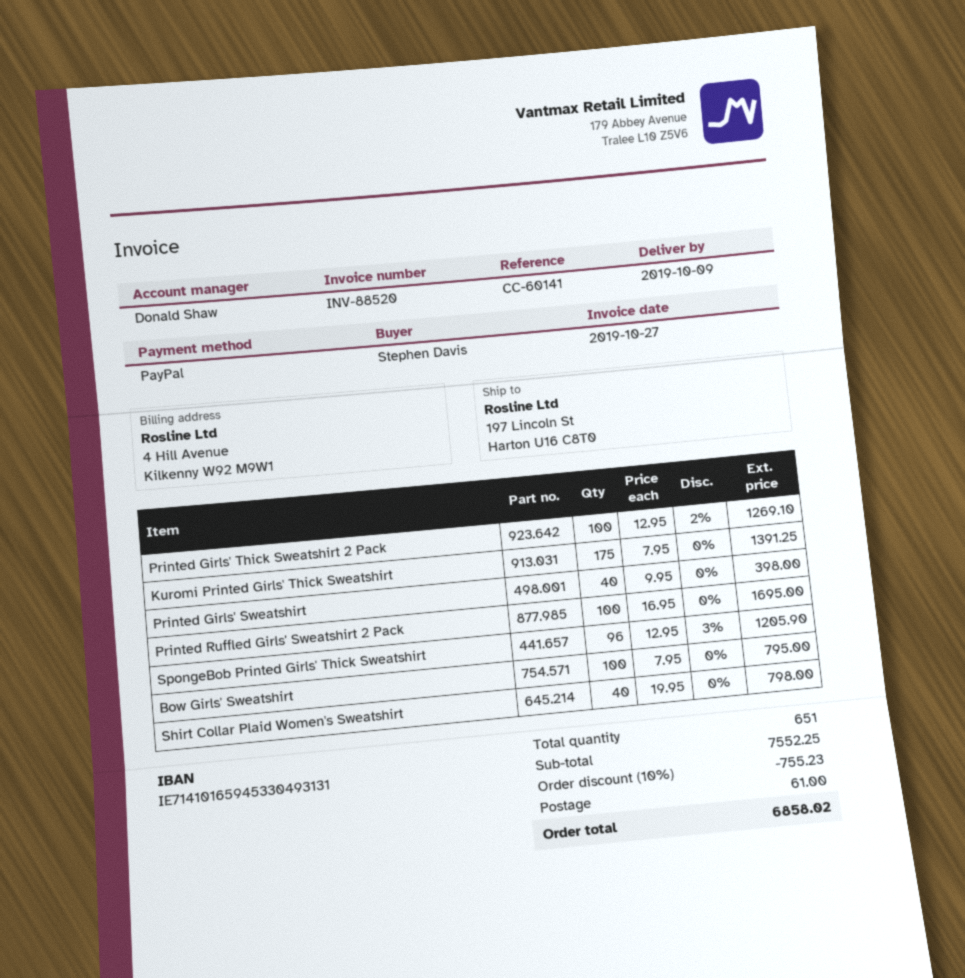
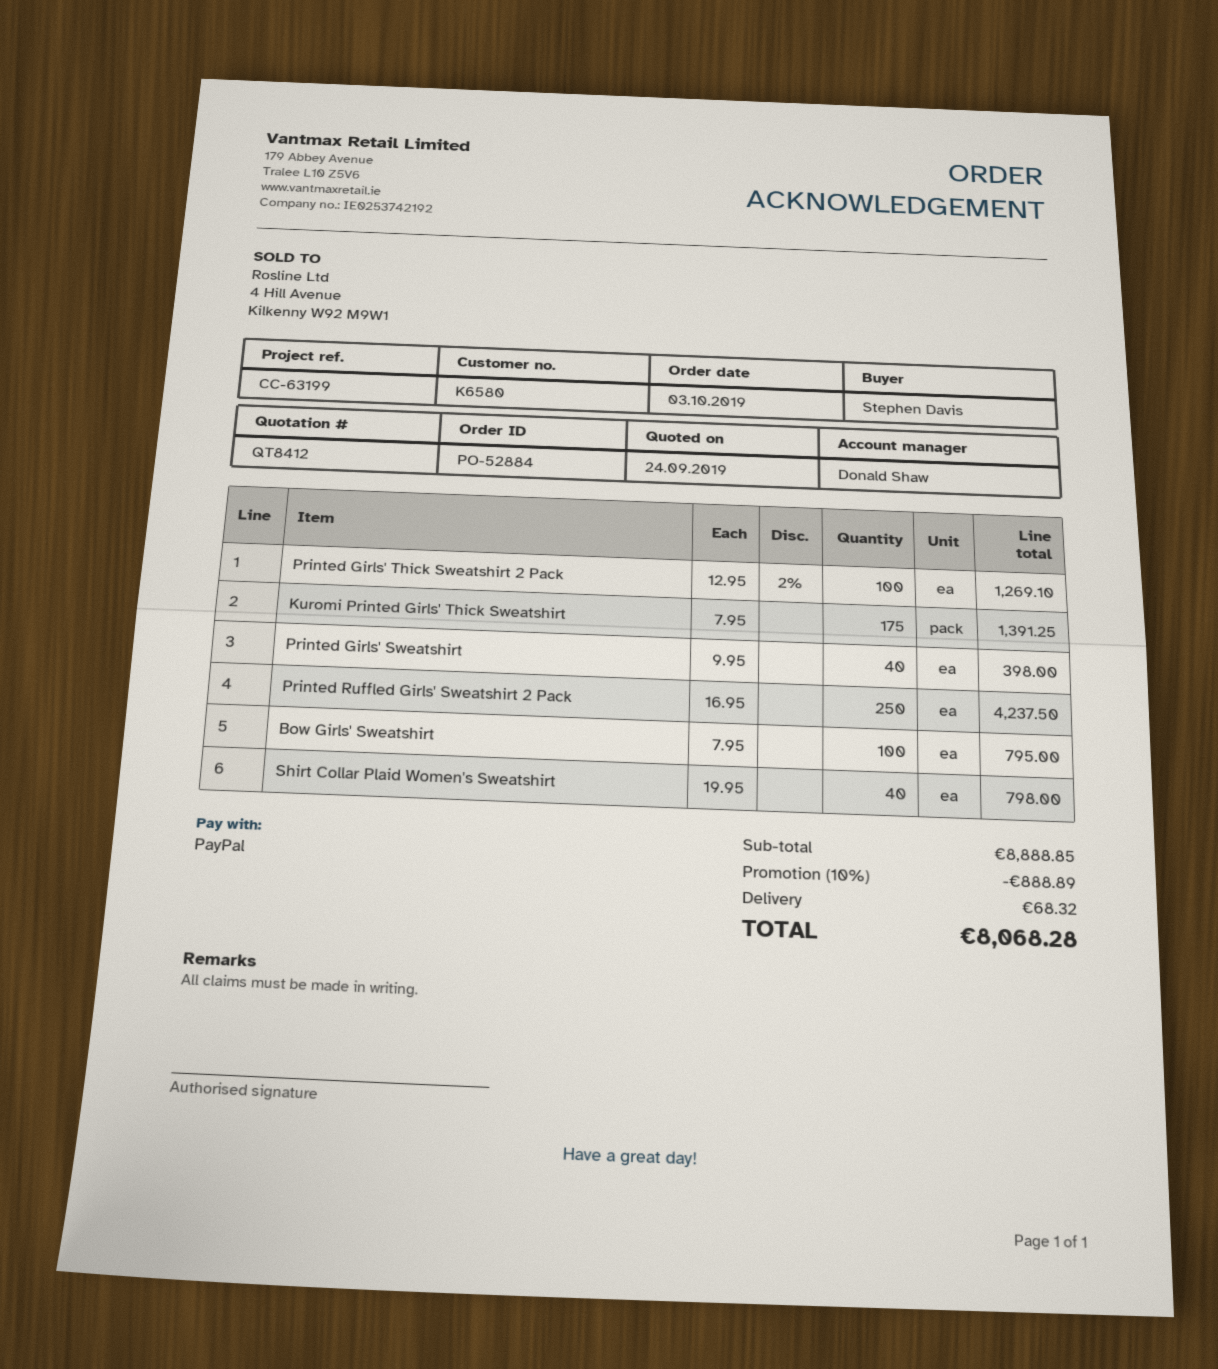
reference: CC-60141 -> CC-63199
Printed Ruffled Girls' Sweatshirt 2 Pack: 100 x 16.95 = 1695.00 -> 250 x 16.95 = 4237.50
SpongeBob Printed Girls' Thick Sweatshirt: 96 x 12.95 - 3% = 1205.90 -> none
subtotal: 7552.25 -> 8888.85
discount: 10% = 755.23 -> 10% = 888.89
shipping: 61.00 -> 68.32
total: 6858.02 -> 8068.28

